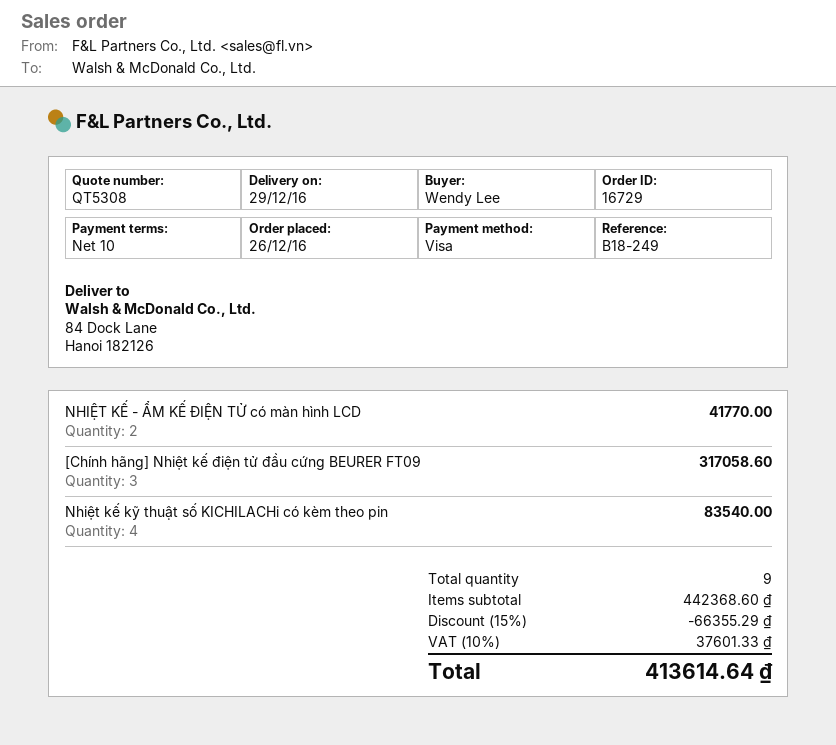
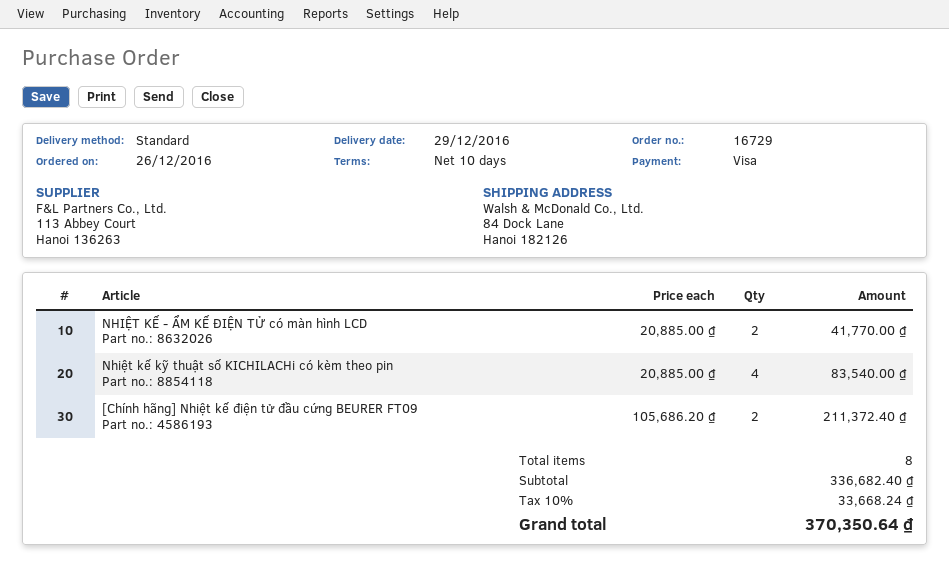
[Chính hãng] Nhiệt kế điện tử đầu cứng BEURER FT09: 3 for 317058.60 -> 2 for 211372.40
total quantity: 9 -> 8
subtotal: 442368.60 -> 336682.40
discount: 15% = 66355.29 -> none
tax: 10% = 37601.33 -> 10% = 33668.24
total: 413614.64 -> 370350.64

